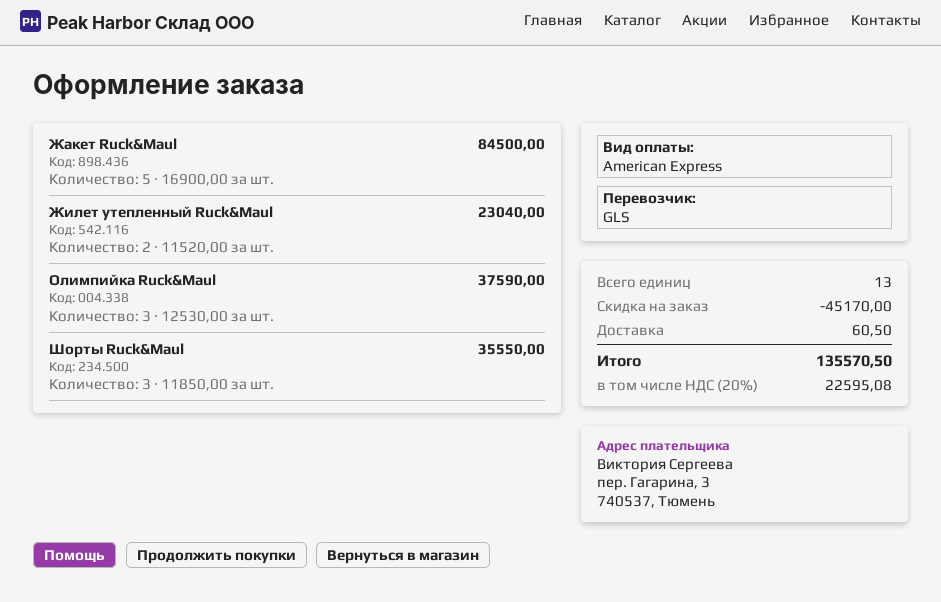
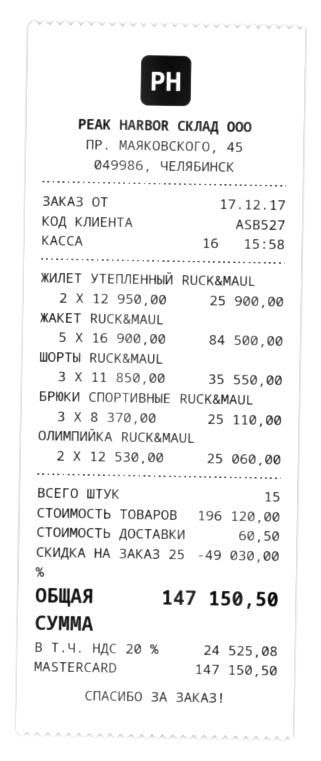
payment method: American Express -> Mastercard
Жилет утепленный Ruck&Maul: 2 x 11520.00 = 23040.00 -> 2 x 12950.00 = 25900.00
Олимпийка Ruck&Maul: 3 x 12530.00 = 37590.00 -> 2 x 12530.00 = 25060.00
БРЮКИ СПОРТИВНЫЕ RUCK&MAUL: none -> 3 x 8370.00 = 25110.00
total quantity: 13 -> 15
discount: 45170.00 -> 49030.00
tax: 20% = 22595.08 -> 20% = 24525.08
total: 135570.50 -> 147150.50

